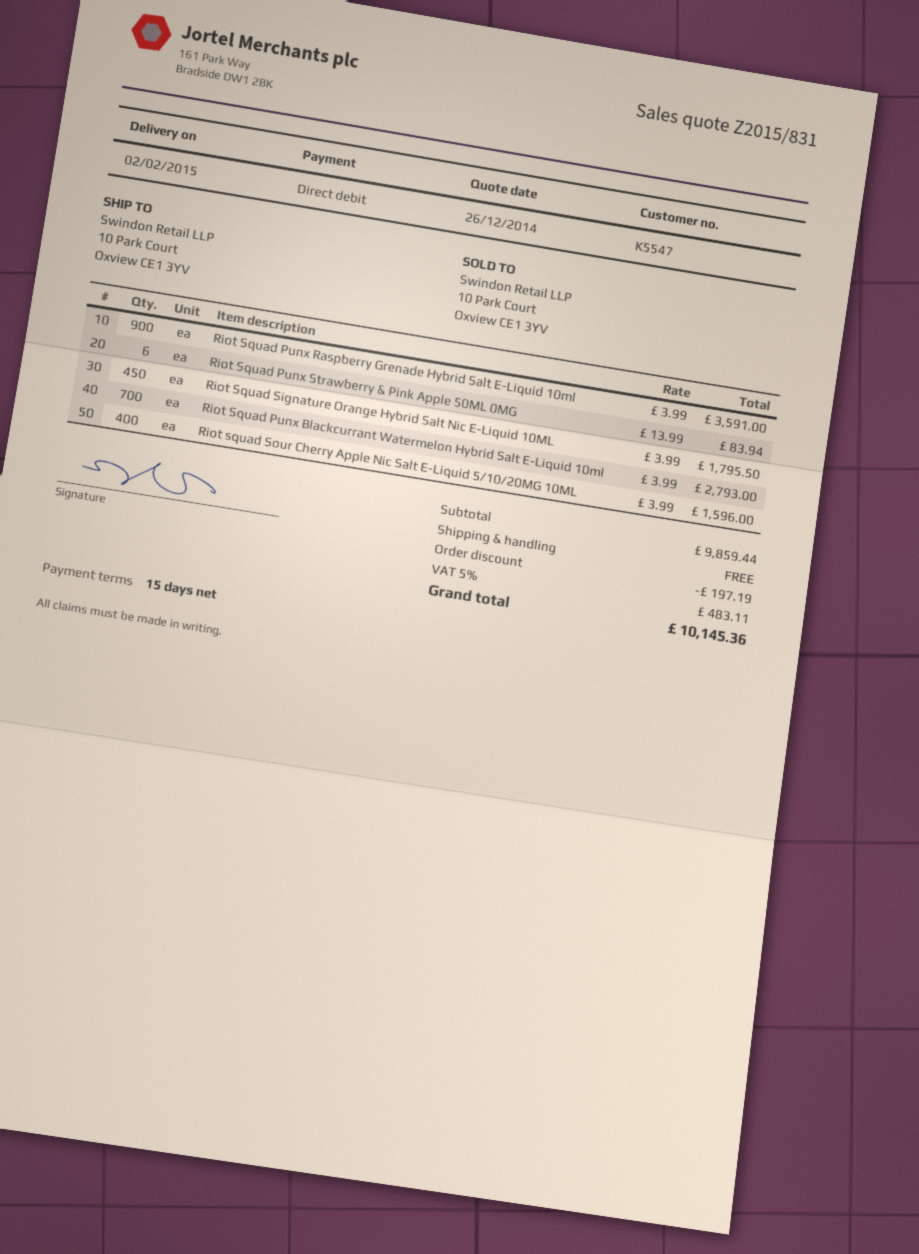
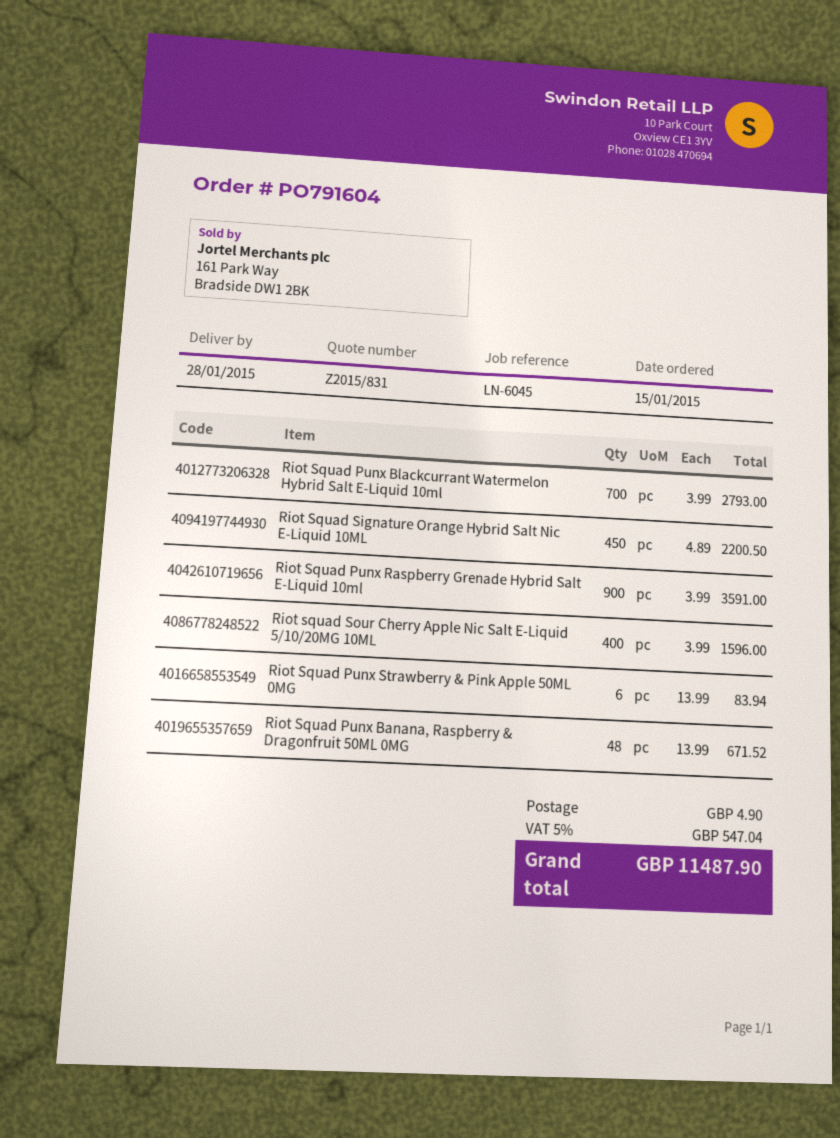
delivery date: 2015-02-02 -> 2015-01-28
Riot Squad Signature Orange Hybrid Salt Nic E-Liquid 10ML: 450 x 3.99 = 1795.50 -> 450 x 4.89 = 2200.50
Riot Squad Punx Banana, Raspberry & Dragonfruit 50ML 0MG: none -> 48 x 13.99 = 671.52
discount: 197.19 -> none
shipping: 0.00 -> 4.90
tax: 5% = 483.11 -> 5% = 547.04
total: 10145.36 -> 11487.90

